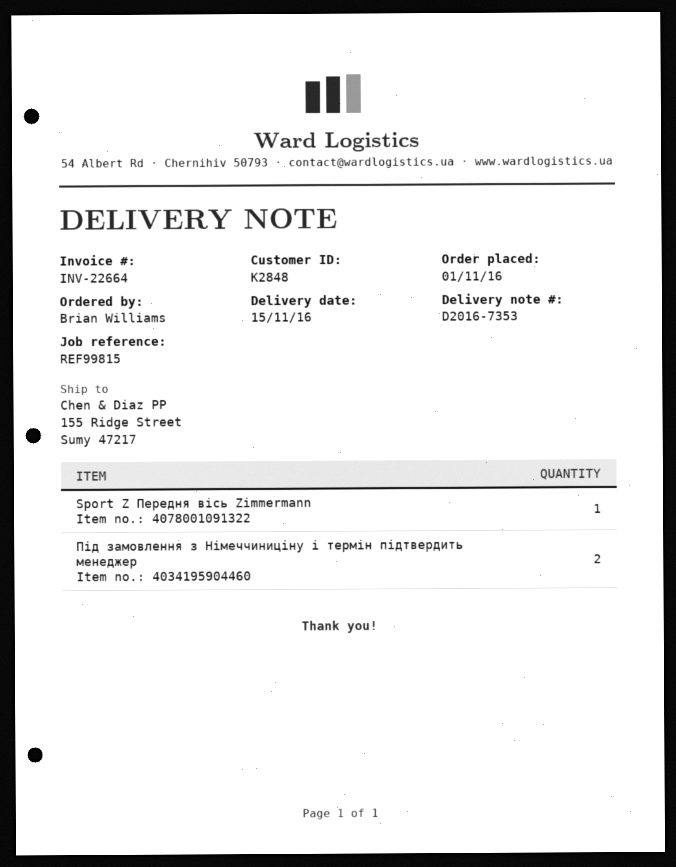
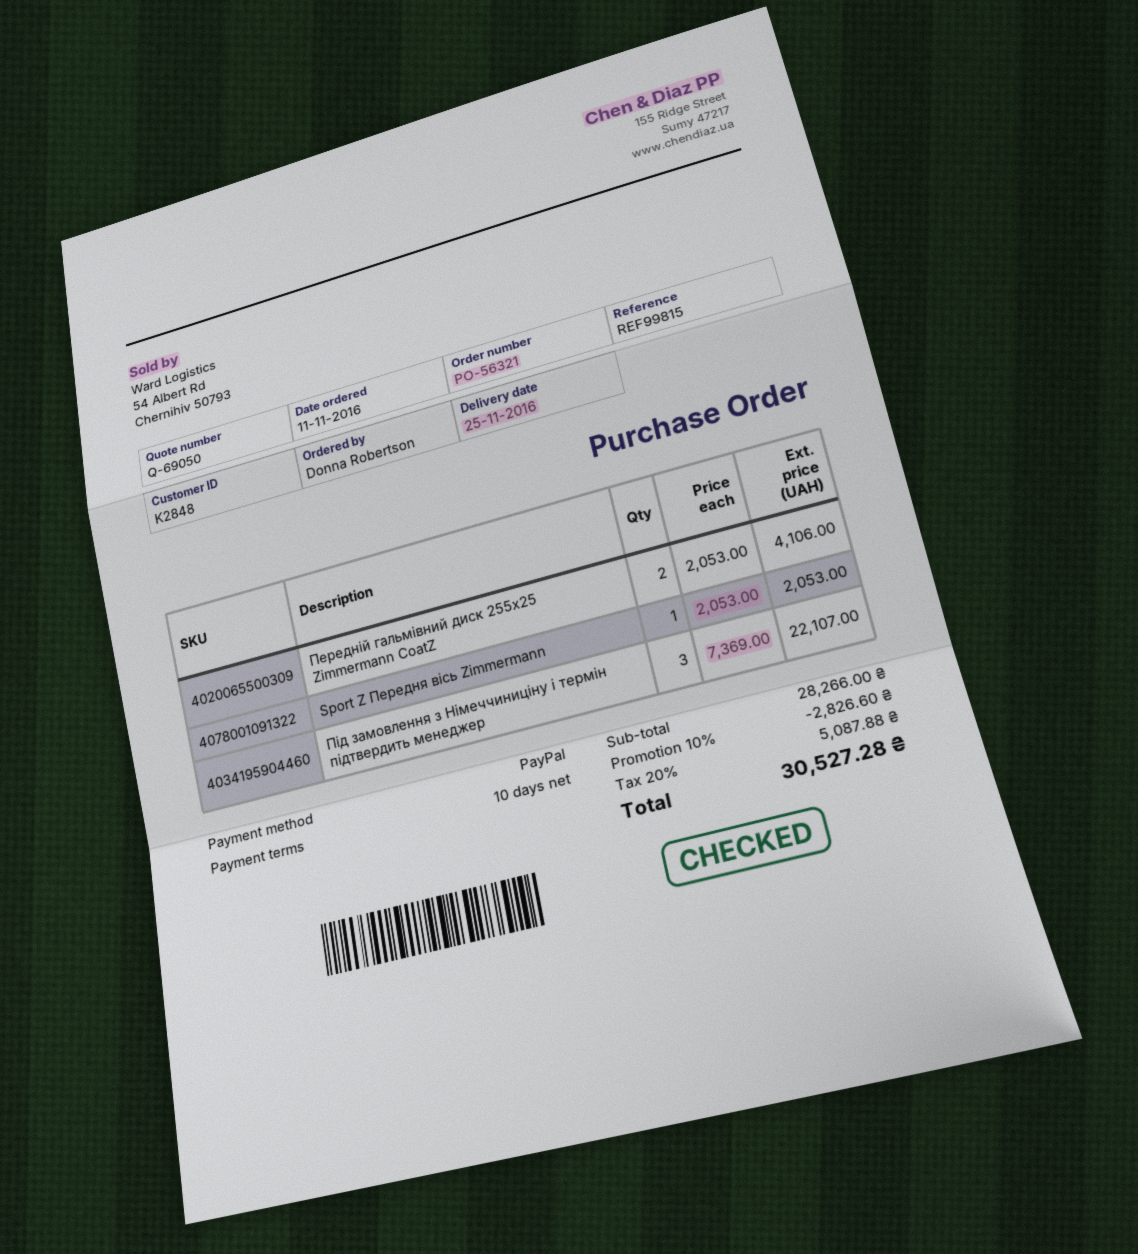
order date: 2016-11-01 -> 2016-11-11
delivery date: 2016-11-15 -> 2016-11-25
ordered by: Brian Williams -> Donna Robertson
Під замовлення з Німеччиниціну і термін підтвердить менеджер: 2 -> 3
Передній гальмівний диск 255x25 Zimmermann CoatZ: none -> 2

